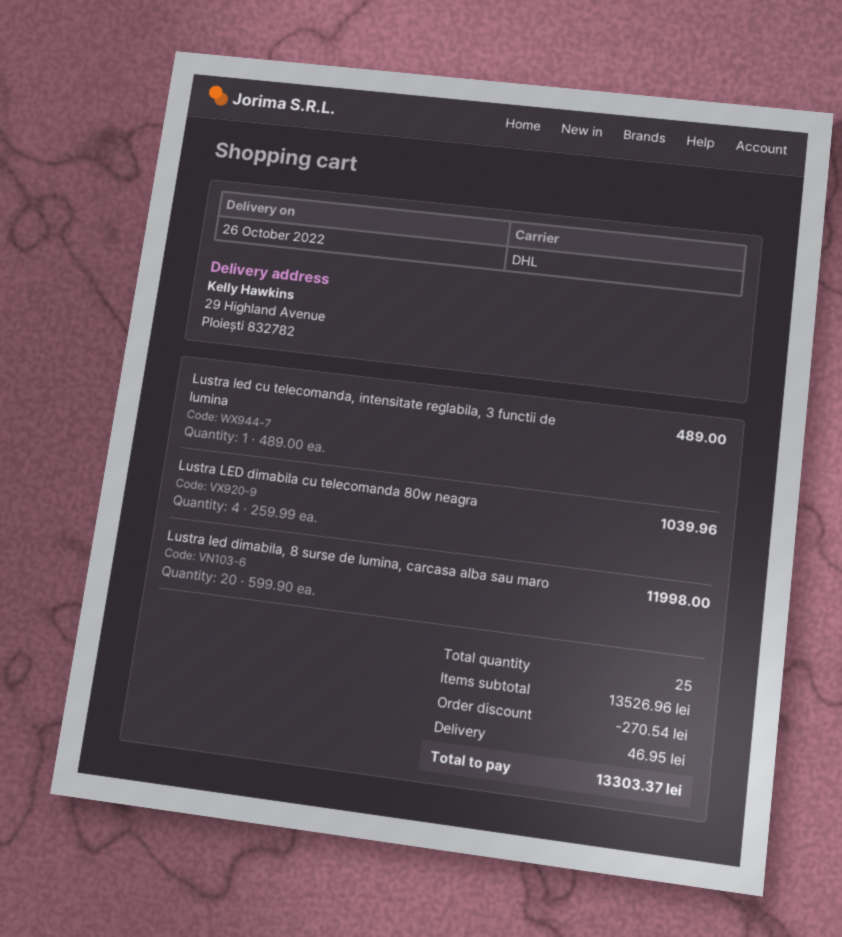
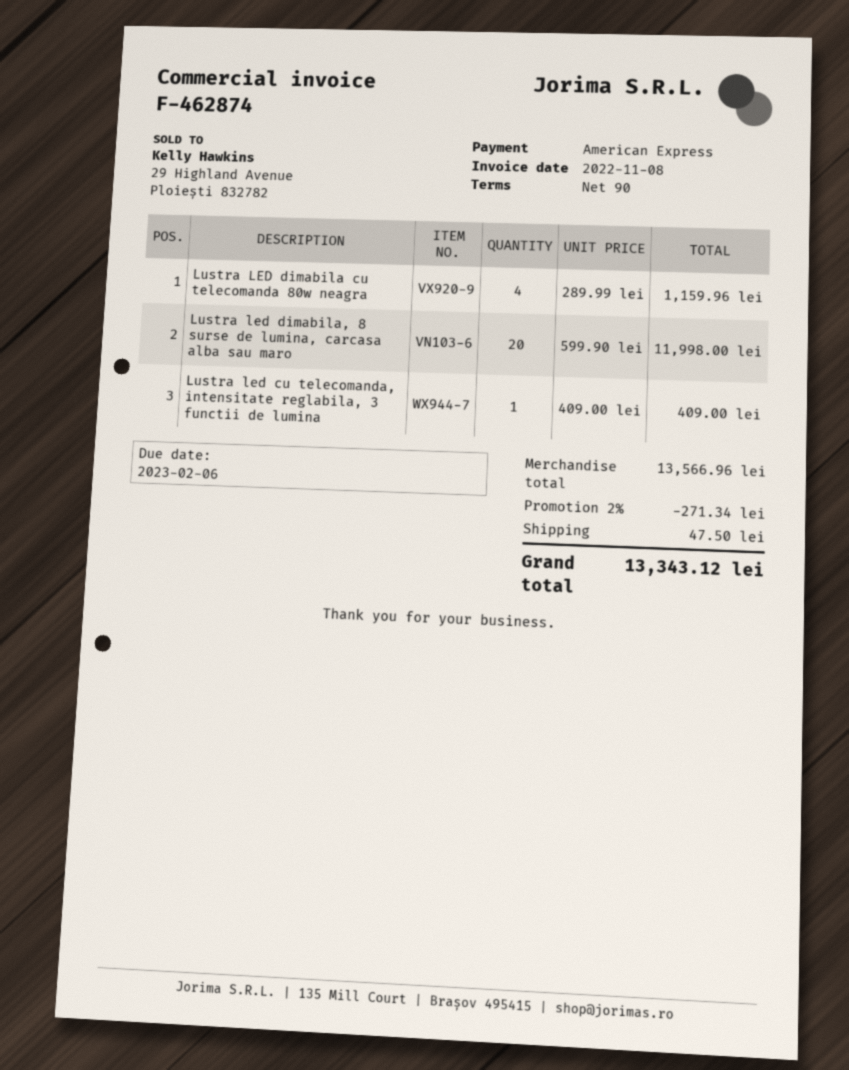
Lustra led cu telecomanda, intensitate reglabila, 3 functii de lumina: 1 x 489.00 = 489.00 -> 1 x 409.00 = 409.00
Lustra LED dimabila cu telecomanda 80w neagra: 4 x 259.99 = 1039.96 -> 4 x 289.99 = 1159.96
subtotal: 13526.96 -> 13566.96
discount: 270.54 -> 271.34
shipping: 46.95 -> 47.50
total: 13303.37 -> 13343.12

